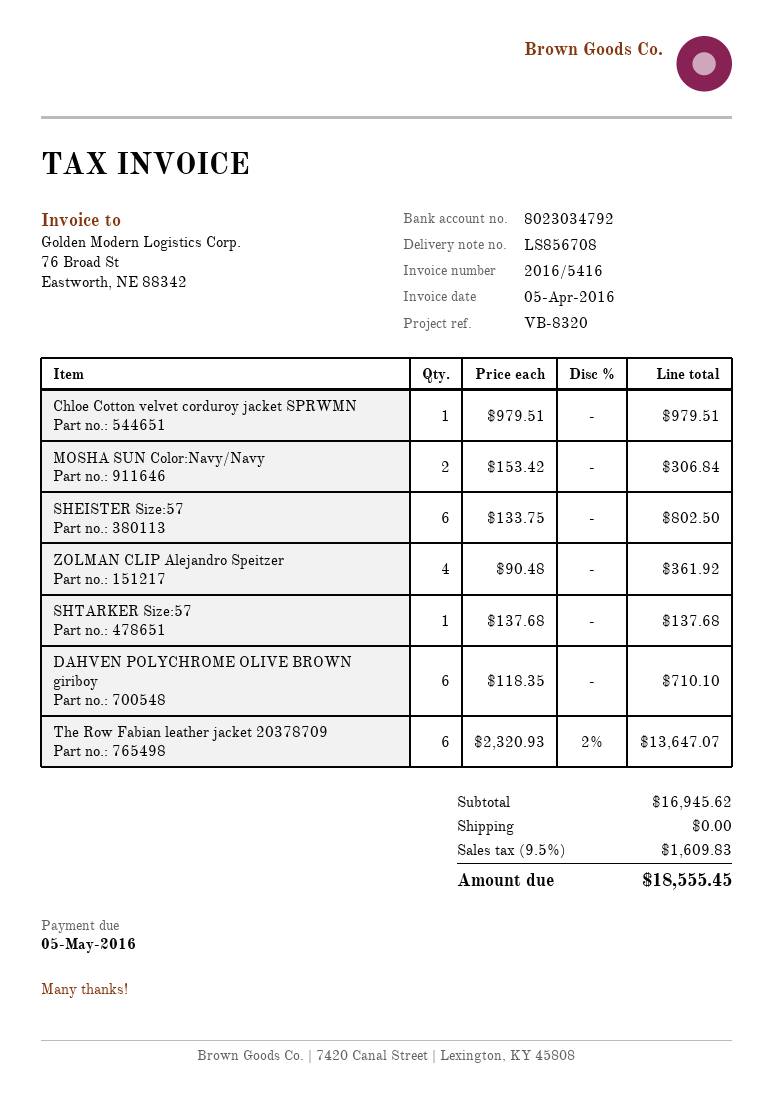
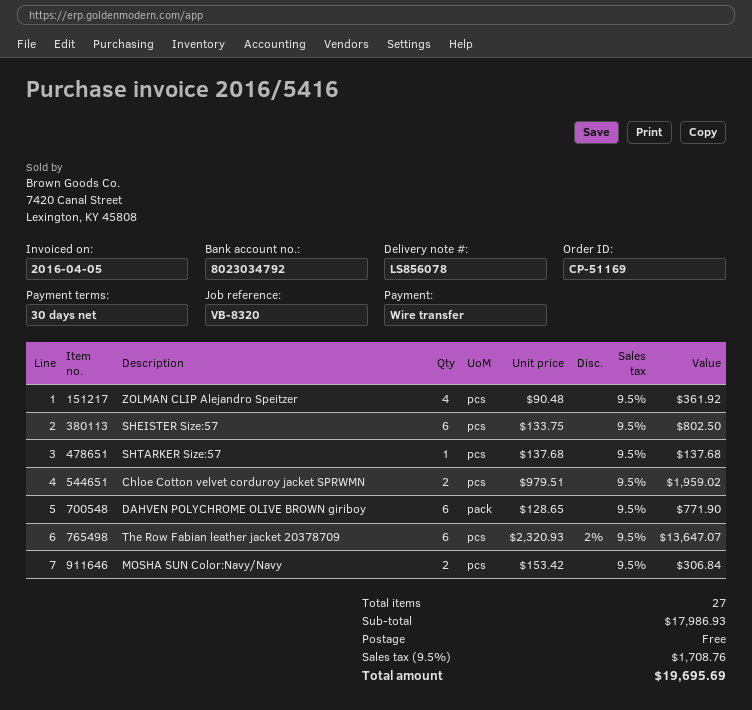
delivery note number: LS856708 -> LS856078
Chloe Cotton velvet corduroy jacket SPRWMN: 1 x 979.51 = 979.51 -> 2 x 979.51 = 1959.02
DAHVEN POLYCHROME OLIVE BROWN giriboy: 6 x 118.35 = 710.10 -> 6 x 128.65 = 771.90
subtotal: 16945.62 -> 17986.93
tax: 9.5% = 1609.83 -> 9.5% = 1708.76
total: 18555.45 -> 19695.69

